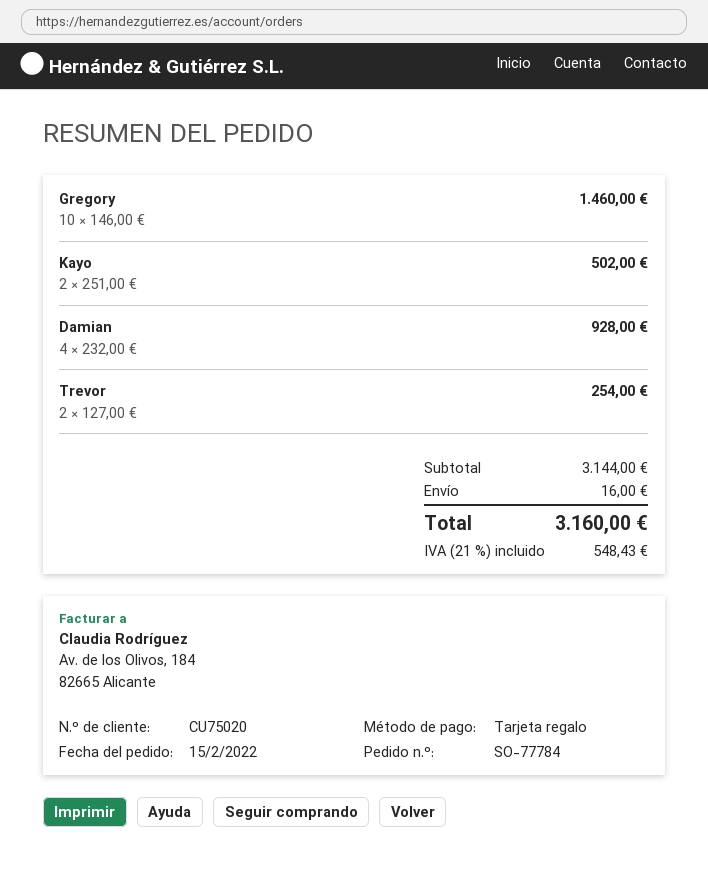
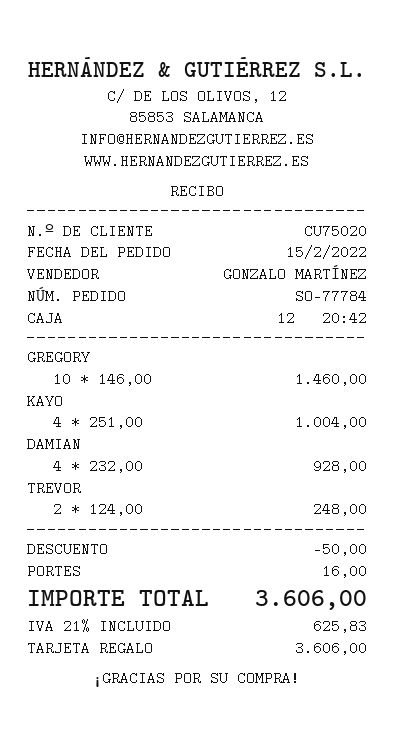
Kayo: 2 x 251.00 = 502.00 -> 4 x 251.00 = 1004.00
Trevor: 2 x 127.00 = 254.00 -> 2 x 124.00 = 248.00
discount: none -> 50.00
tax: 21% = 548.43 -> 21% = 625.83
total: 3160.00 -> 3606.00

